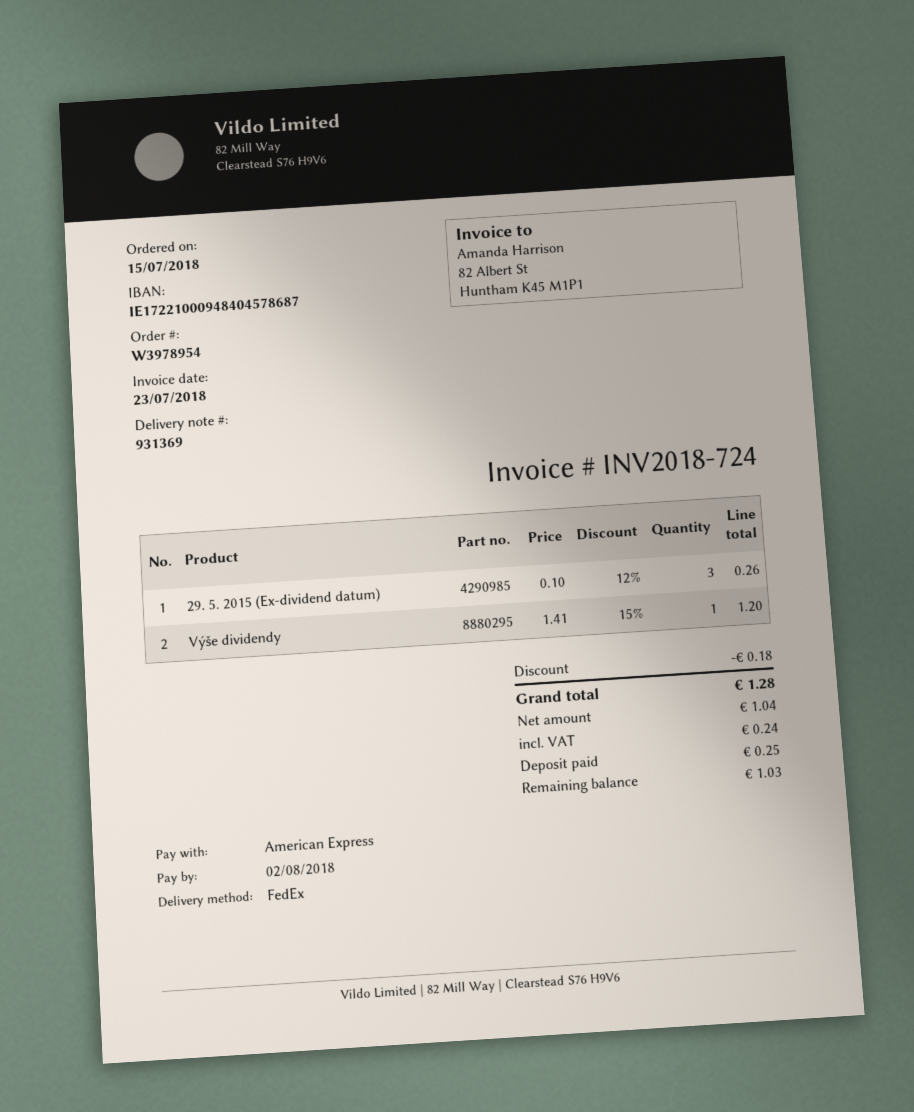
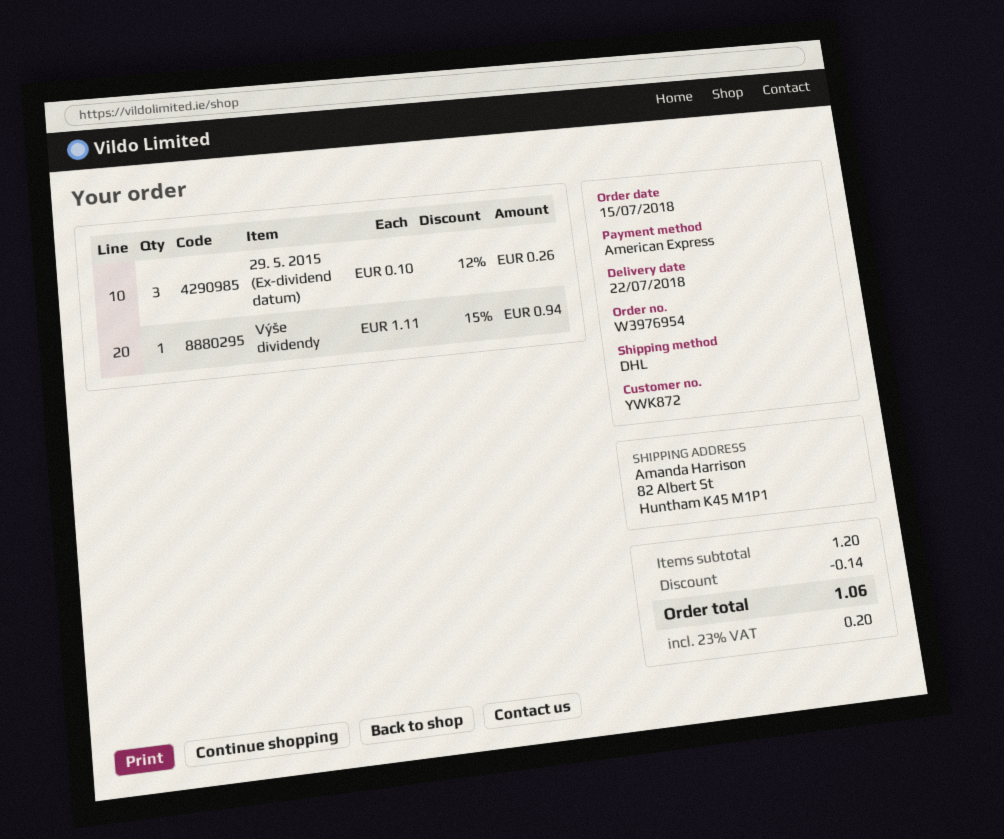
order number: W3978954 -> W3976954
shipping method: FedEx -> DHL
Výše dividendy: 1 x 1.41 - 15% = 1.20 -> 1 x 1.11 - 15% = 0.94
discount: 0.18 -> 0.14
tax: 0.24 -> 0.20
total: 1.28 -> 1.06

